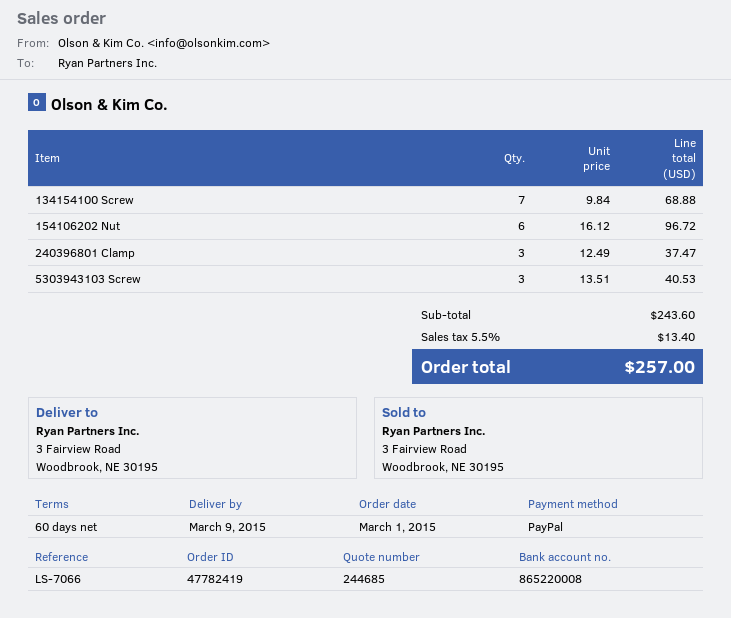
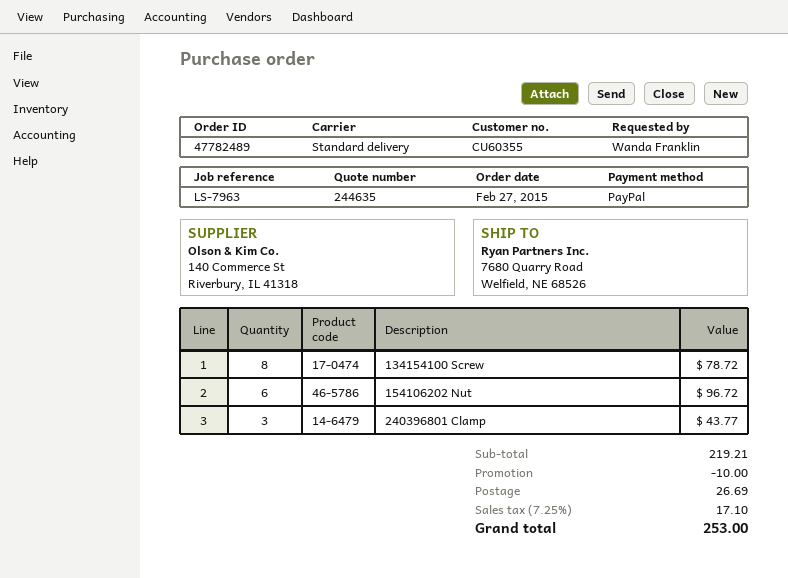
quote number: 244685 -> 244635
order number: 47782419 -> 47782489
order date: 2015-03-01 -> 2015-02-27
reference: LS-7066 -> LS-7963
ship to: 3 Fairview Road, Woodbrook, NE 30195 -> 7680 Quarry Road, Welfield, NE 68526
134154100 Screw: 7 for 68.88 -> 8 for 78.72
240396801 Clamp: 3 for 37.47 -> 3 for 43.77
5303943103 Screw: 3 for 40.53 -> none
subtotal: 243.60 -> 219.21
discount: none -> 10.00
shipping: none -> 26.69
tax: 5.5% = 13.40 -> 7.25% = 17.10
total: 257.00 -> 253.00

